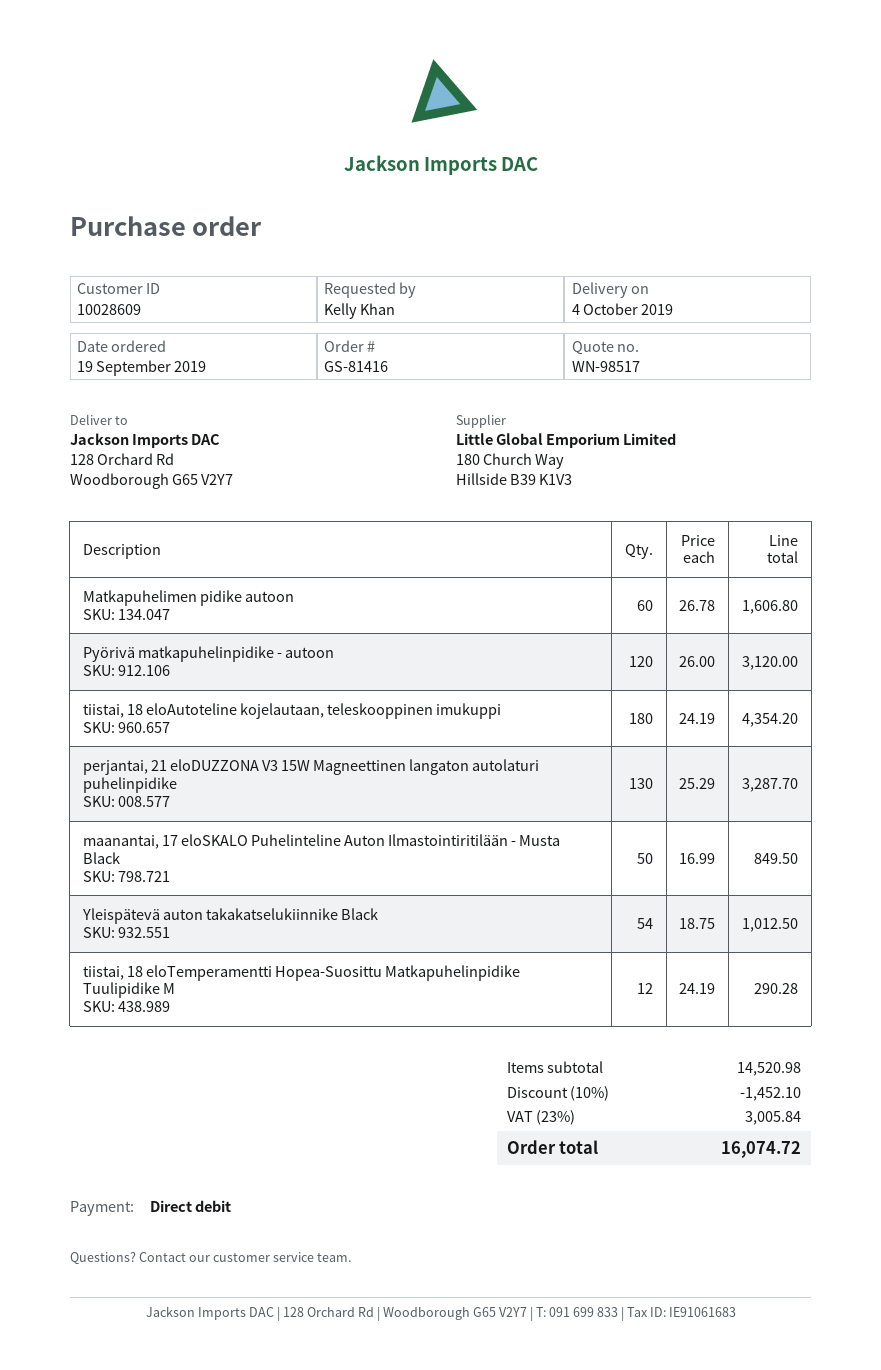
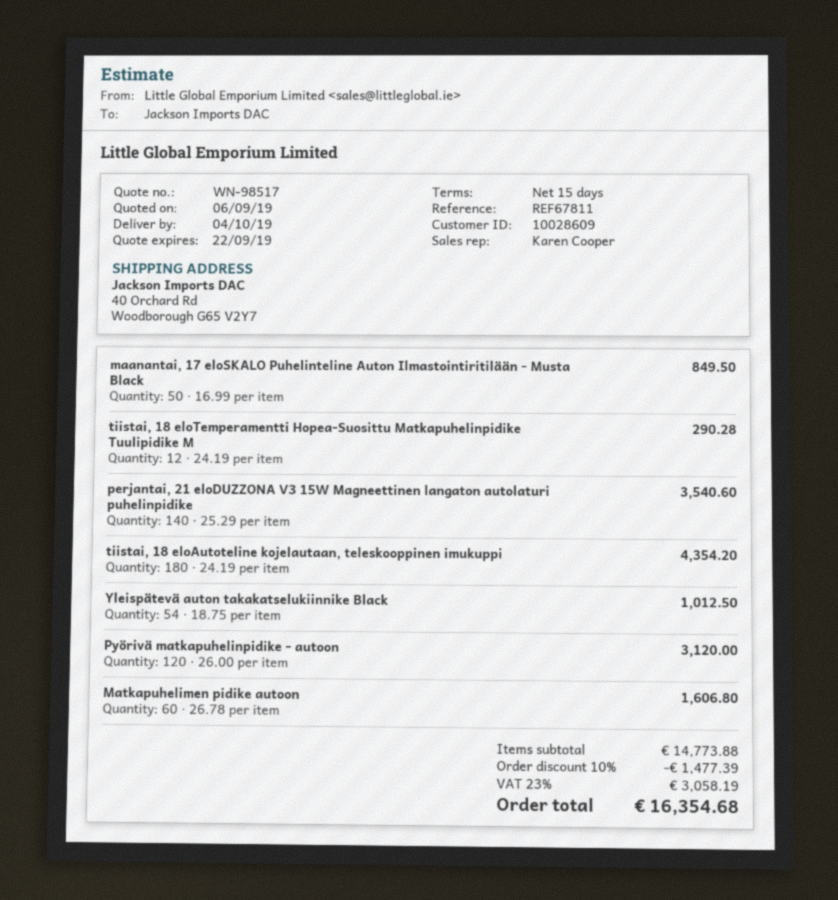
ship to: 128 Orchard Rd, Woodborough G65 V2Y7 -> 40 Orchard Rd, Woodborough G65 V2Y7
perjantai, 21 eloDUZZONA V3 15W Magneettinen langaton autolaturi puhelinpidike: 130 x 25.29 = 3287.70 -> 140 x 25.29 = 3540.60
subtotal: 14520.98 -> 14773.88
discount: 10% = 1452.10 -> 10% = 1477.39
tax: 23% = 3005.84 -> 23% = 3058.19
total: 16074.72 -> 16354.68

